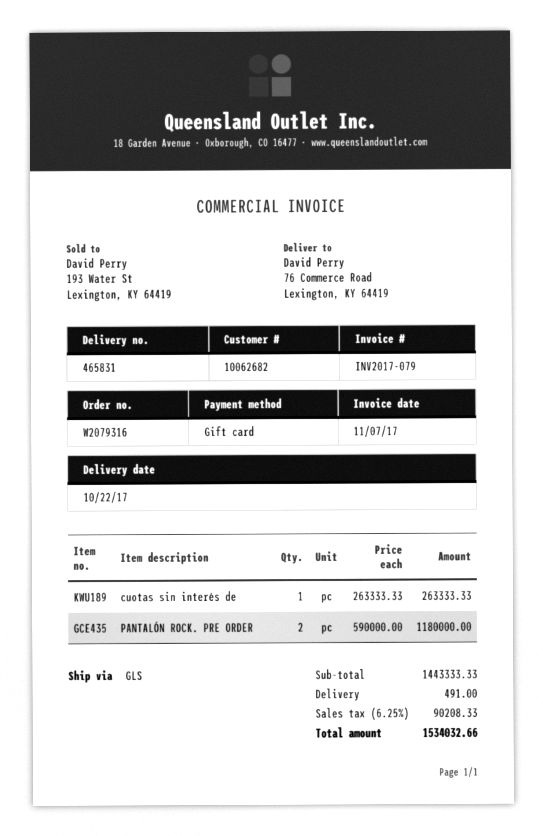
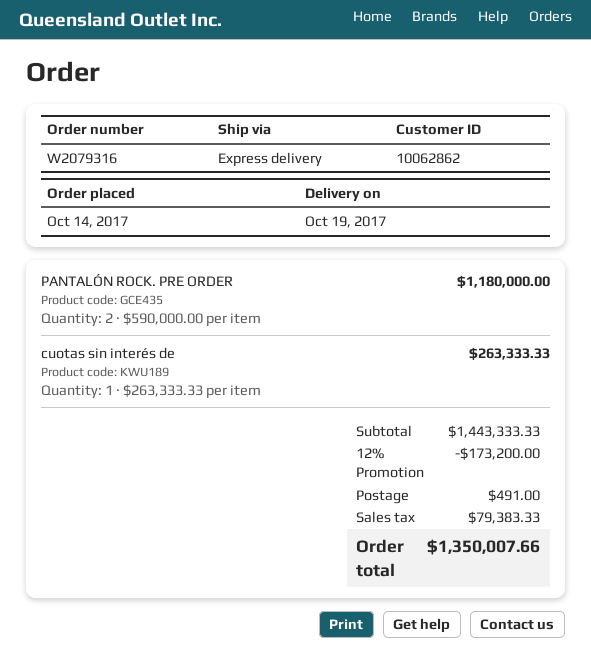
delivery date: 2017-10-22 -> 2017-10-19
customer number: 10062682 -> 10062862
shipping method: GLS -> express
discount: none -> 12% = 173200.00
tax: 90208.33 -> 79383.33
total: 1534032.66 -> 1350007.66

